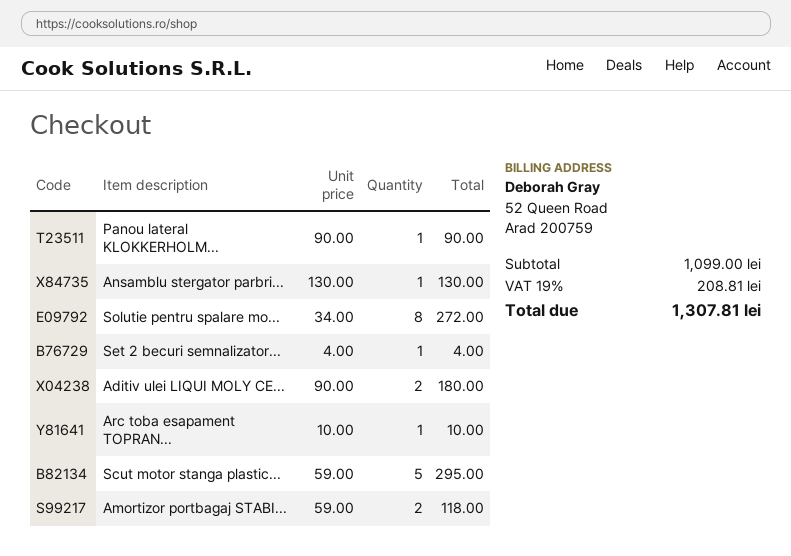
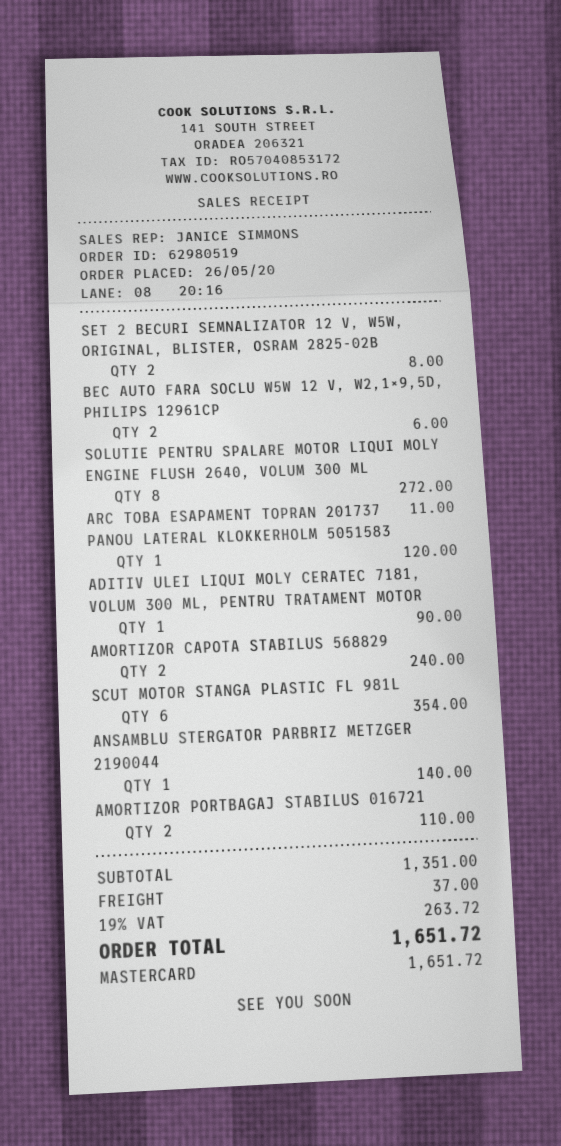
Panou lateral KLOKKERHOLM...: 1 for 90.00 -> 1 for 120.00
Ansamblu stergator parbri...: 1 for 130.00 -> 1 for 140.00
Set 2 becuri semnalizator...: 1 for 4.00 -> 2 for 8.00
Aditiv ulei LIQUI MOLY CE...: 2 for 180.00 -> 1 for 90.00
Arc toba esapament TOPRAN...: 1 for 10.00 -> 1 for 11.00
Scut motor stanga plastic...: 5 for 295.00 -> 6 for 354.00
Amortizor portbagaj STABI...: 2 for 118.00 -> 2 for 110.00
BEC AUTO FARA SOCLU W5W 12 V, W2,1×9,5D, PHILIPS 12961CP: none -> 2 for 6.00
AMORTIZOR CAPOTA STABILUS 568829: none -> 2 for 240.00
subtotal: 1099.00 -> 1351.00
shipping: none -> 37.00
tax: 19% = 208.81 -> 19% = 263.72
total: 1307.81 -> 1651.72

